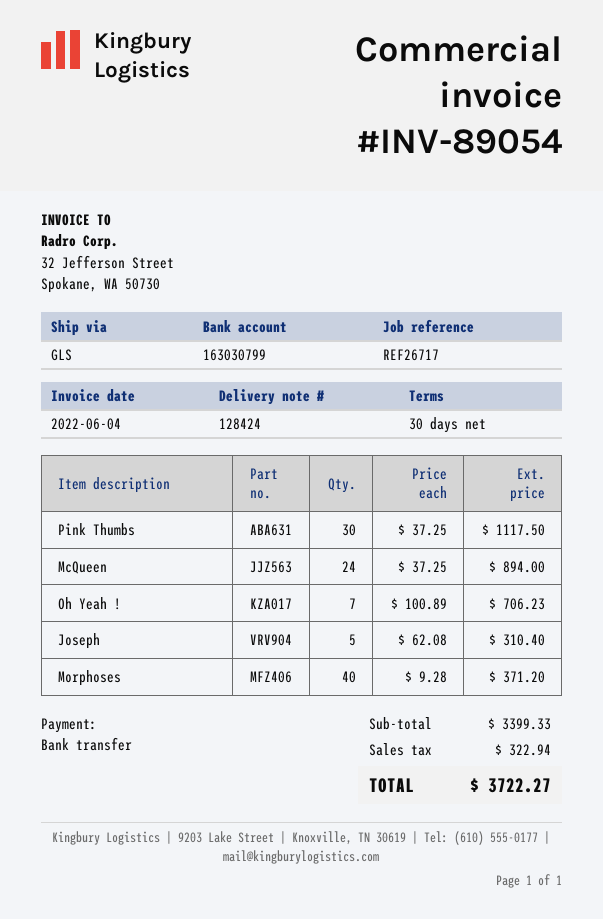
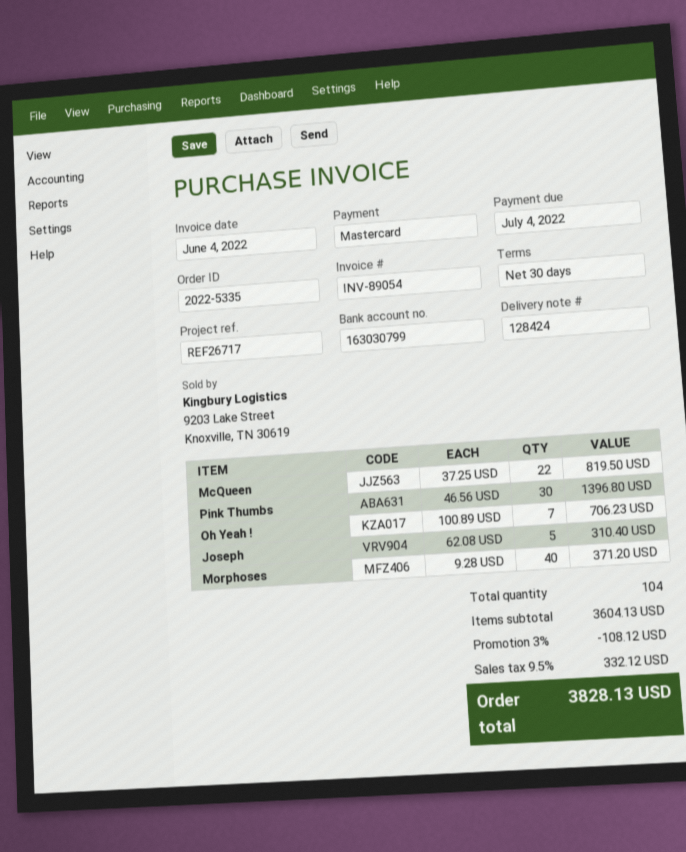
payment method: bank transfer -> Mastercard
Pink Thumbs: 30 x 37.25 = 1117.50 -> 30 x 46.56 = 1396.80
McQueen: 24 x 37.25 = 894.00 -> 22 x 37.25 = 819.50
subtotal: 3399.33 -> 3604.13
discount: none -> 3% = 108.12
tax: 322.94 -> 332.12
total: 3722.27 -> 3828.13

